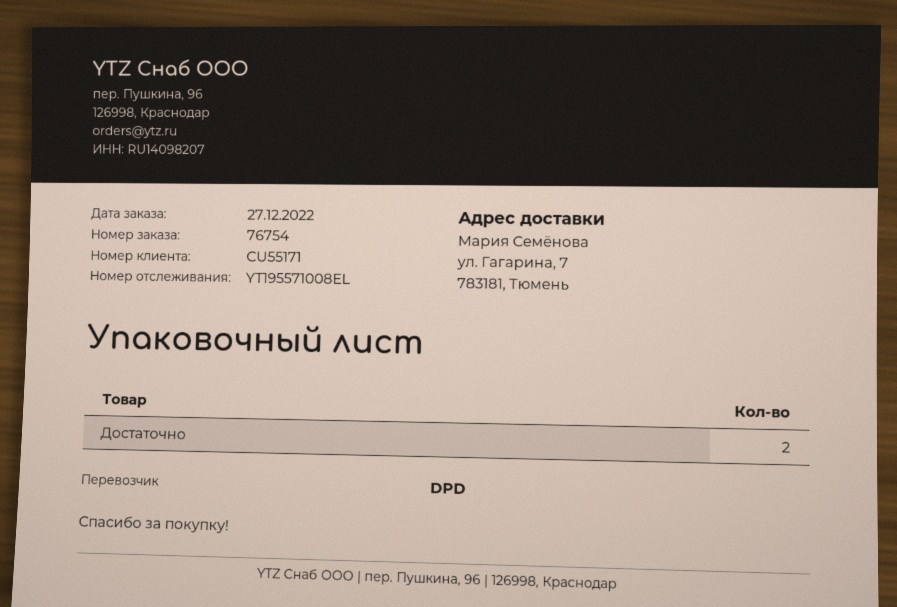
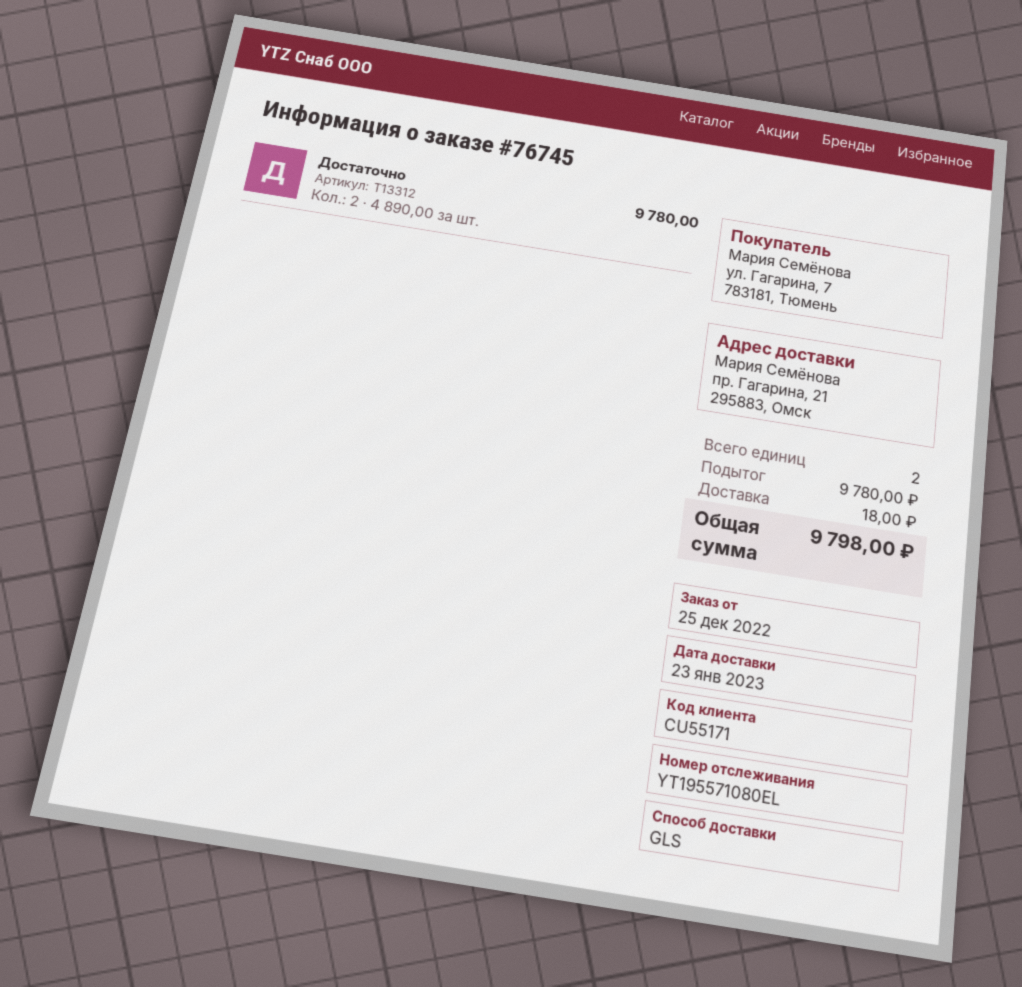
order number: 76754 -> 76745
order date: 2022-12-27 -> 2022-12-25
shipping method: DPD -> GLS
tracking number: YT195571008EL -> YT195571080EL
ship to: ул. Гагарина, 7, 783181, Тюмень -> пр. Гагарина, 21, 295883, Омск

